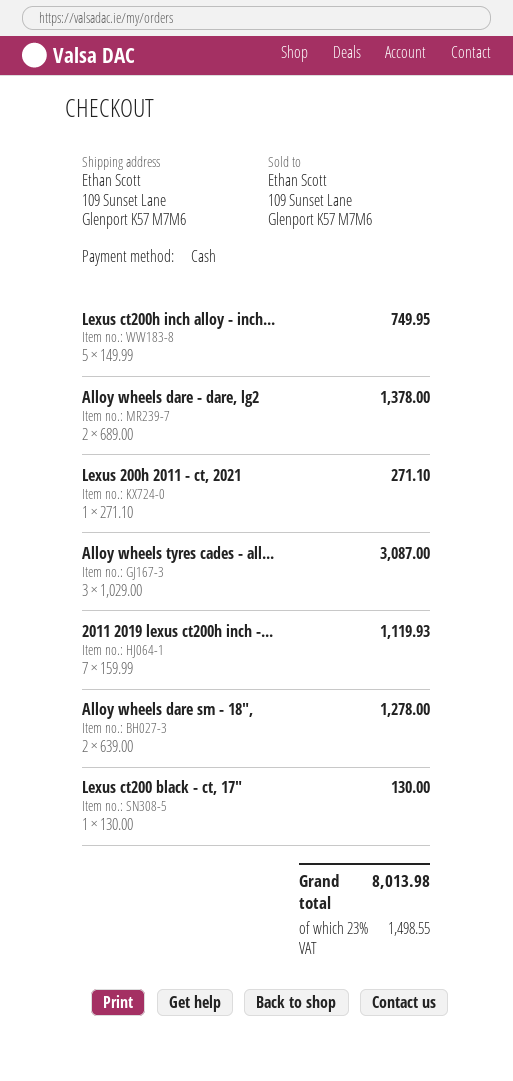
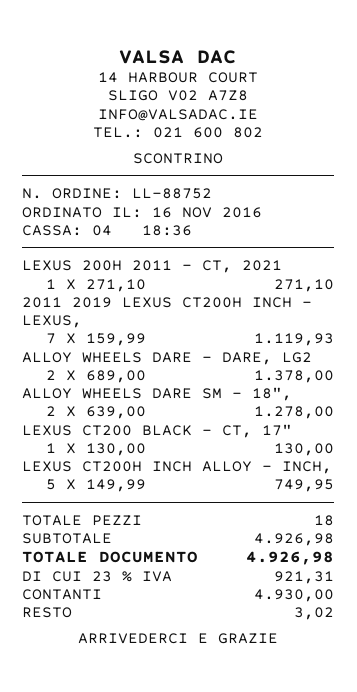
Alloy wheels tyres cades - all...: 3 x 1029.00 = 3087.00 -> none
tax: 23% = 1498.55 -> 23% = 921.31
total: 8013.98 -> 4926.98

